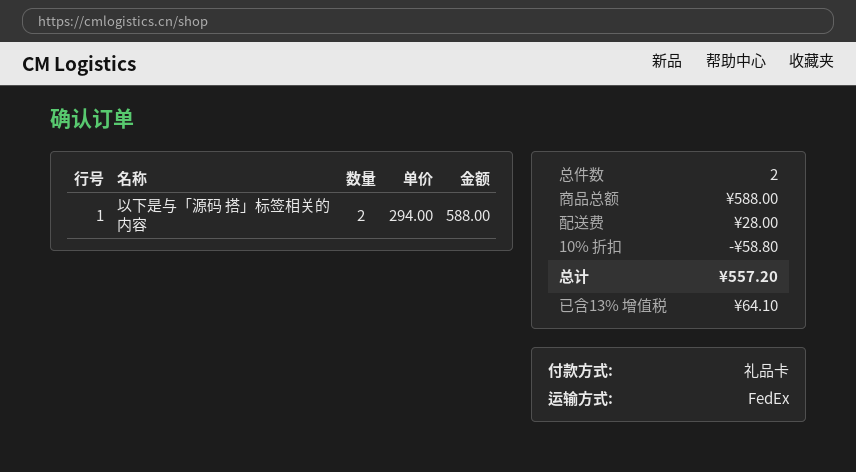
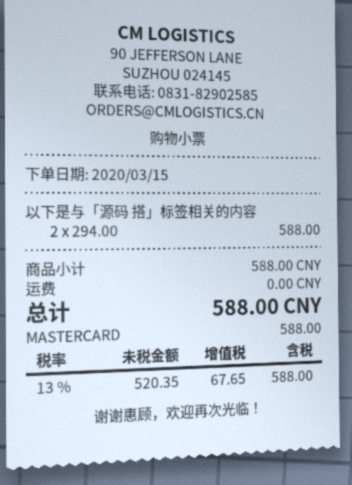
payment method: gift card -> Mastercard
discount: 10% = 58.80 -> none
shipping: 28.00 -> 0.00
tax: 13% = 64.10 -> 13% = 67.65
total: 557.20 -> 588.00

